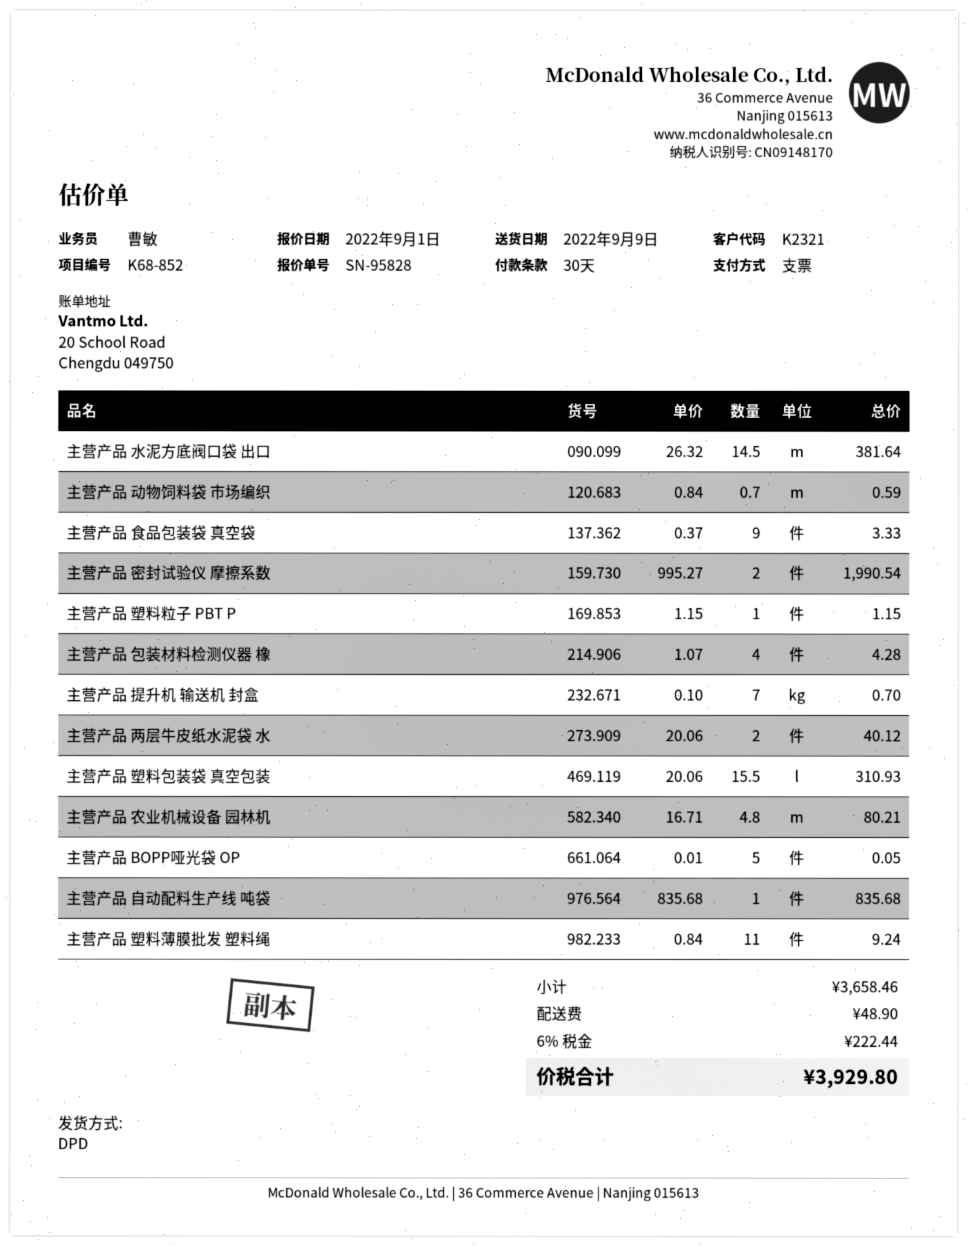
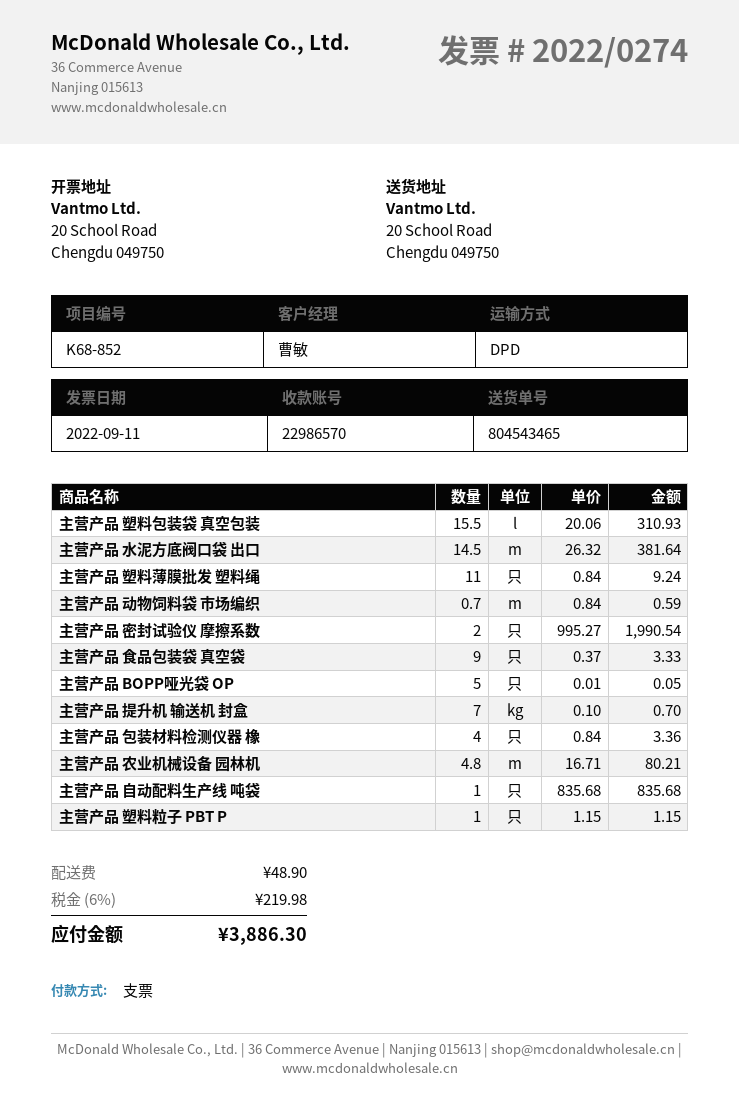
主营产品 包装材料检测仪器 橡: 4 x 1.07 = 4.28 -> 4 x 0.84 = 3.36
主营产品 两层牛皮纸水泥袋 水: 2 x 20.06 = 40.12 -> none
tax: 6% = 222.44 -> 6% = 219.98
total: 3929.80 -> 3886.30

